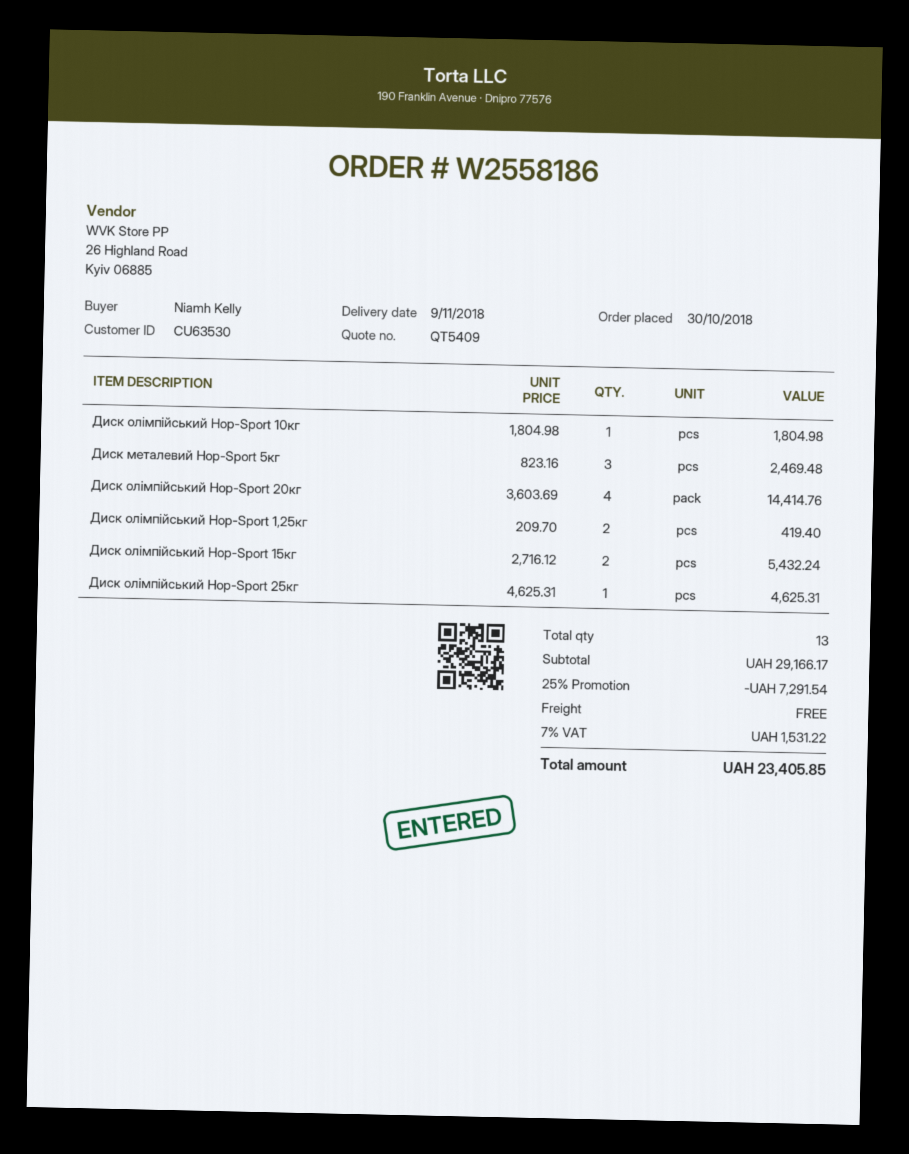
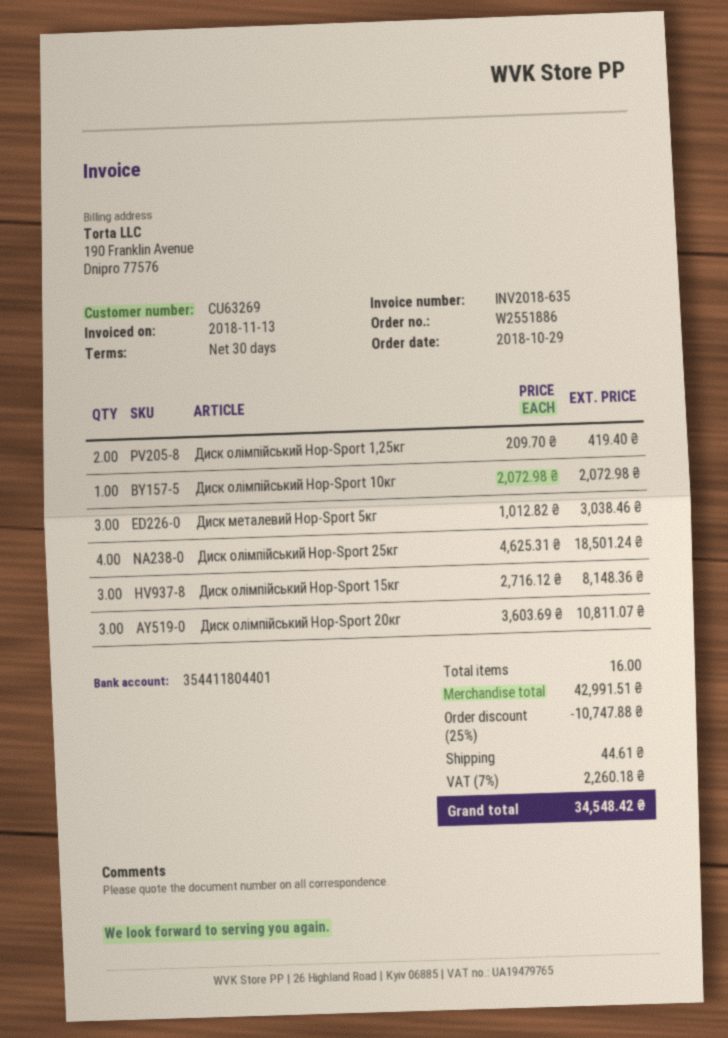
order number: W2558186 -> W2551886
order date: 2018-10-30 -> 2018-10-29
customer number: CU63530 -> CU63269
Диск олімпійський Hop-Sport 10кг: 1 x 1804.98 = 1804.98 -> 1 x 2072.98 = 2072.98
Диск металевий Hop-Sport 5кг: 3 x 823.16 = 2469.48 -> 3 x 1012.82 = 3038.46
Диск олімпійський Hop-Sport 20кг: 4 x 3603.69 = 14414.76 -> 3 x 3603.69 = 10811.07
Диск олімпійський Hop-Sport 15кг: 2 x 2716.12 = 5432.24 -> 3 x 2716.12 = 8148.36
Диск олімпійський Hop-Sport 25кг: 1 x 4625.31 = 4625.31 -> 4 x 4625.31 = 18501.24
total quantity: 13 -> 16
subtotal: 29166.17 -> 42991.51
discount: 25% = 7291.54 -> 25% = 10747.88
shipping: 0.00 -> 44.61
tax: 7% = 1531.22 -> 7% = 2260.18
total: 23405.85 -> 34548.42

